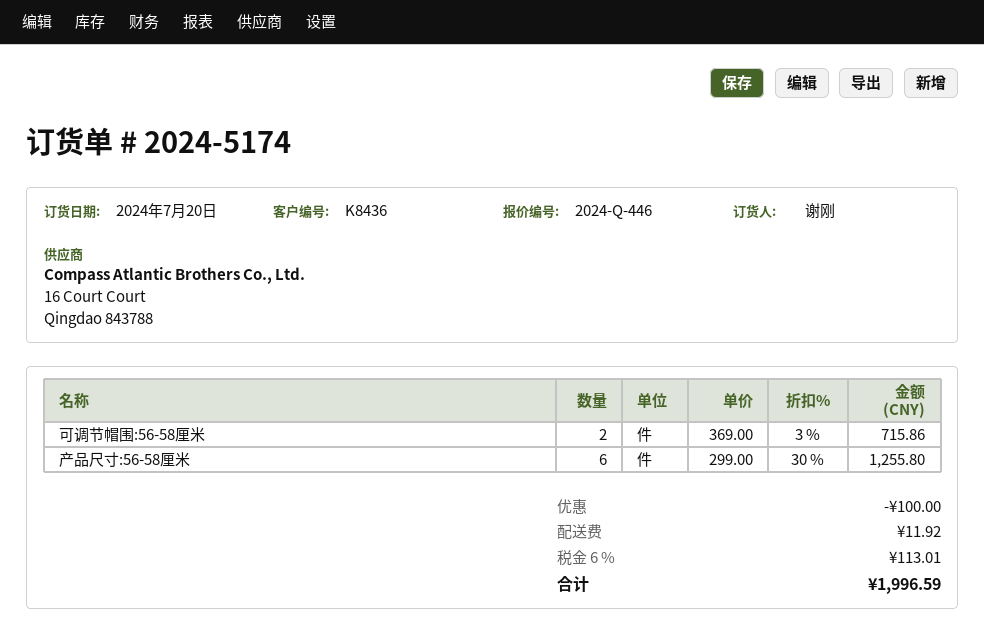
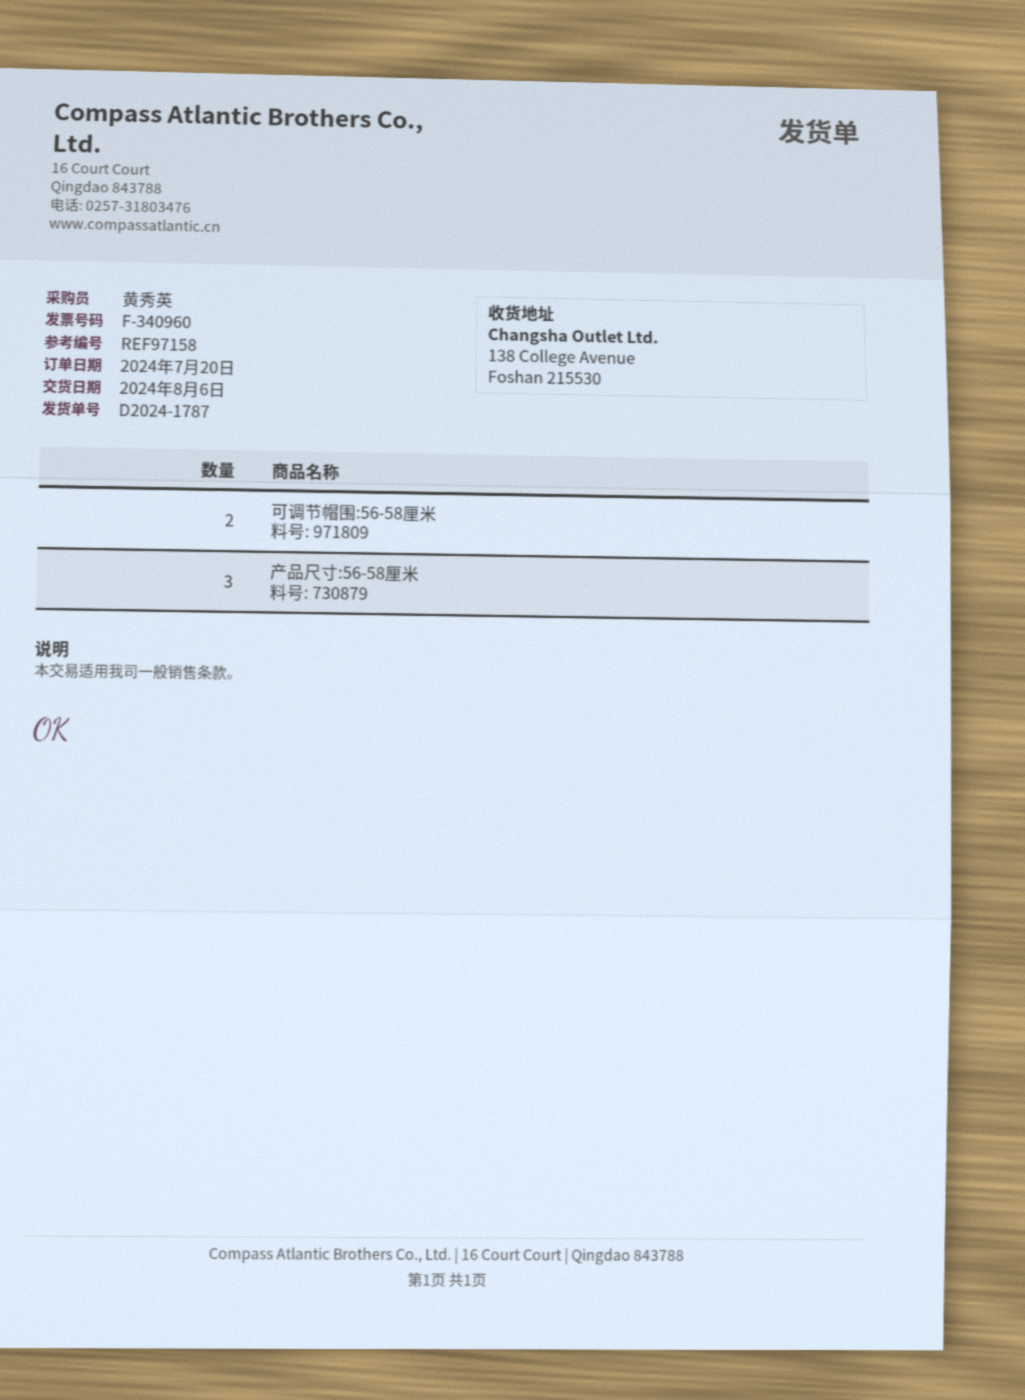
ordered by: 谢刚 -> 黄秀英
产品尺寸:56-58厘米: 6 -> 3

